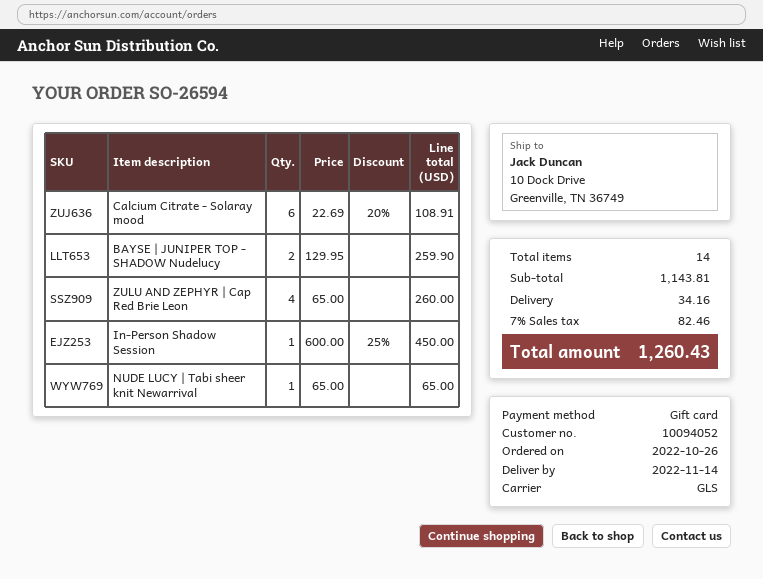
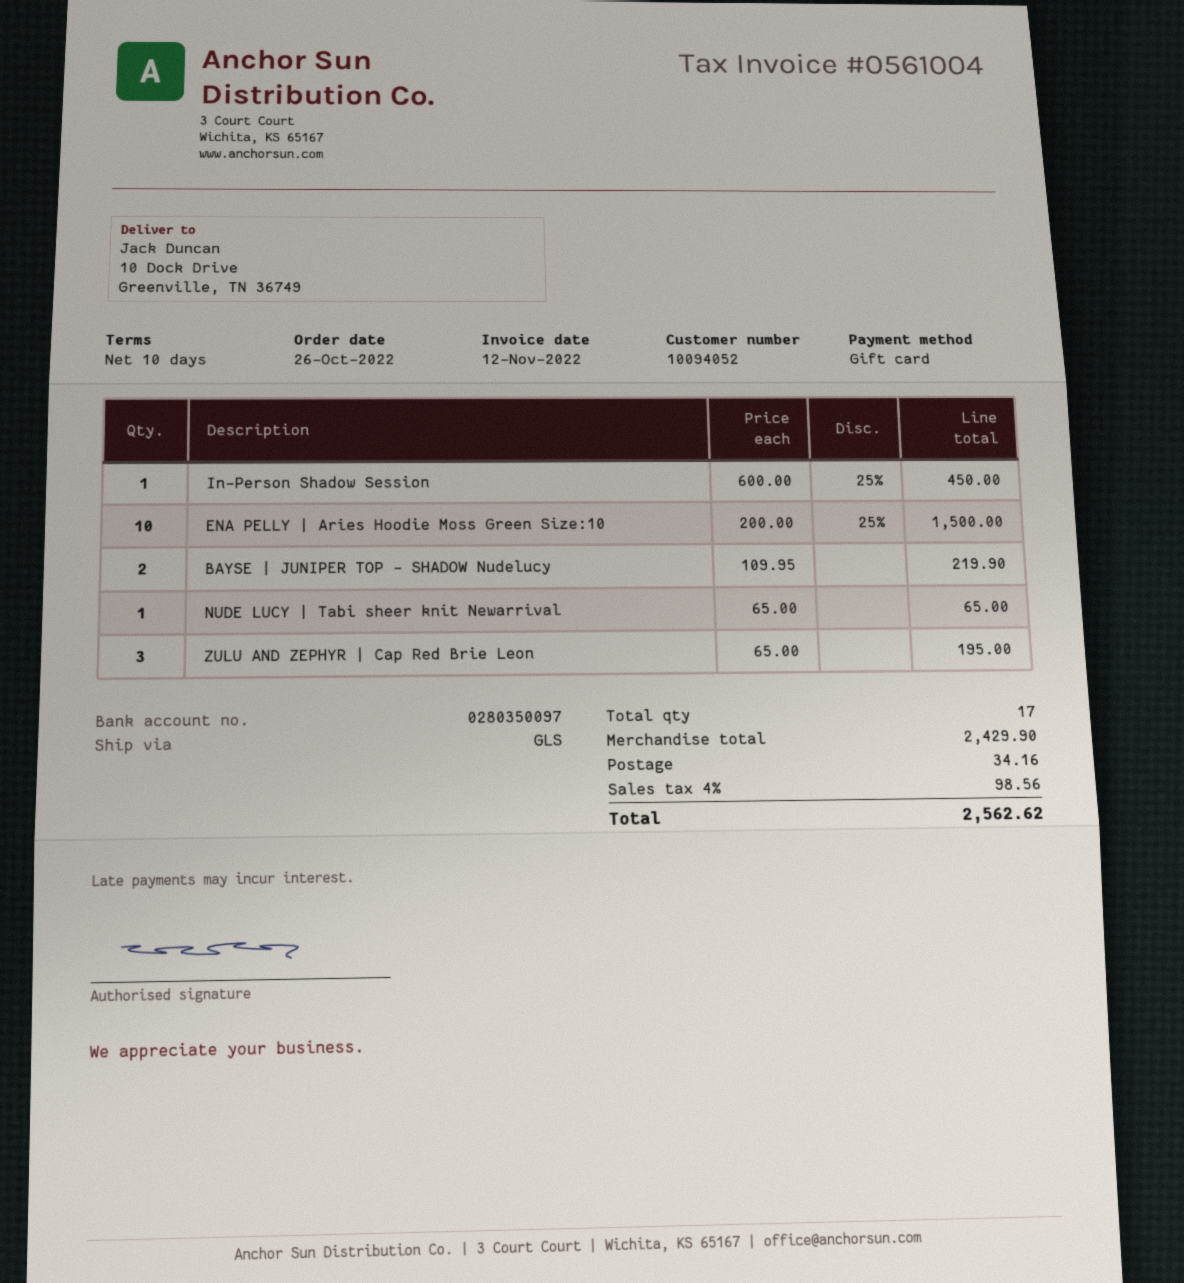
Calcium Citrate - Solaray mood: 6 x 22.69 - 20% = 108.91 -> none
BAYSE | JUNIPER TOP - SHADOW Nudelucy: 2 x 129.95 = 259.90 -> 2 x 109.95 = 219.90
ZULU AND ZEPHYR | Cap Red Brie Leon: 4 x 65.00 = 260.00 -> 3 x 65.00 = 195.00
ENA PELLY | Aries Hoodie Moss Green Size:10: none -> 10 x 200.00 - 25% = 1500.00
total quantity: 14 -> 17
subtotal: 1143.81 -> 2429.90
tax: 7% = 82.46 -> 4% = 98.56
total: 1260.43 -> 2562.62

